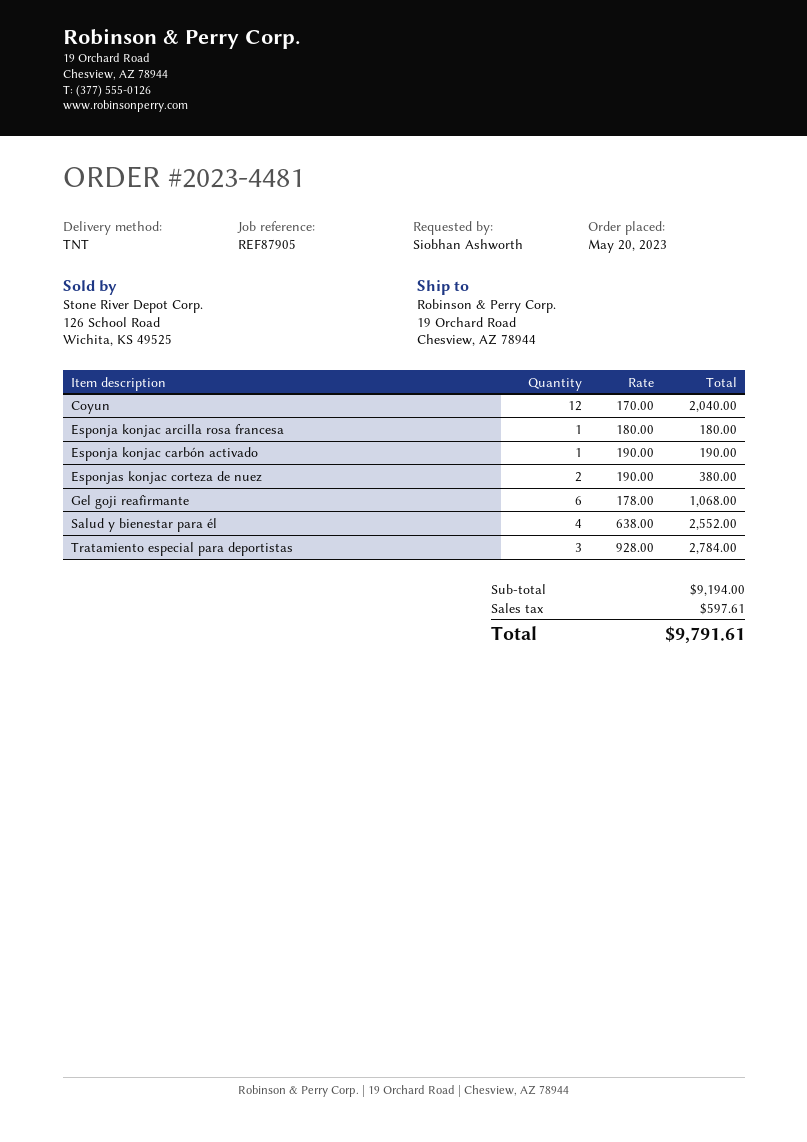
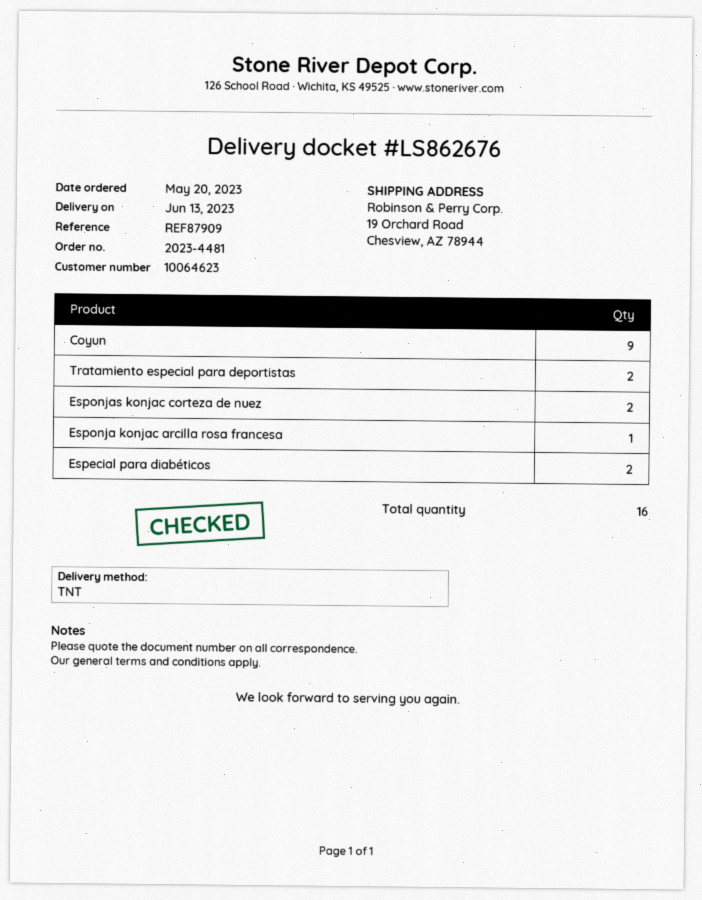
reference: REF87905 -> REF87909
Coyun: 12 -> 9
Esponja konjac carbón activado: 1 -> none
Gel goji reafirmante: 6 -> none
Salud y bienestar para él: 4 -> none
Tratamiento especial para deportistas: 3 -> 2
Especial para diabéticos: none -> 2

